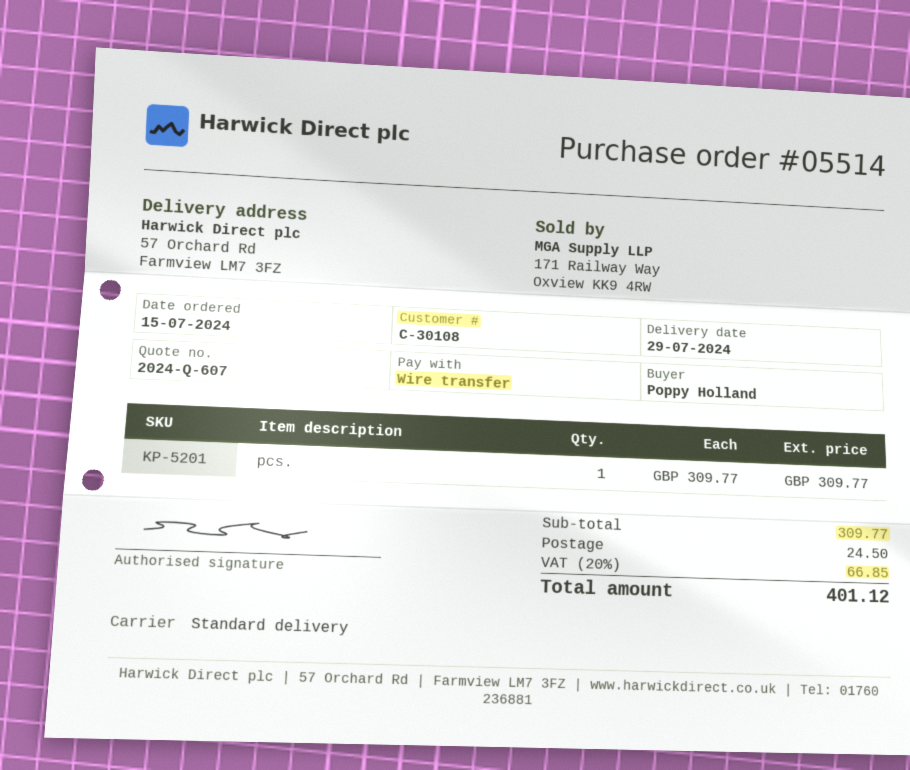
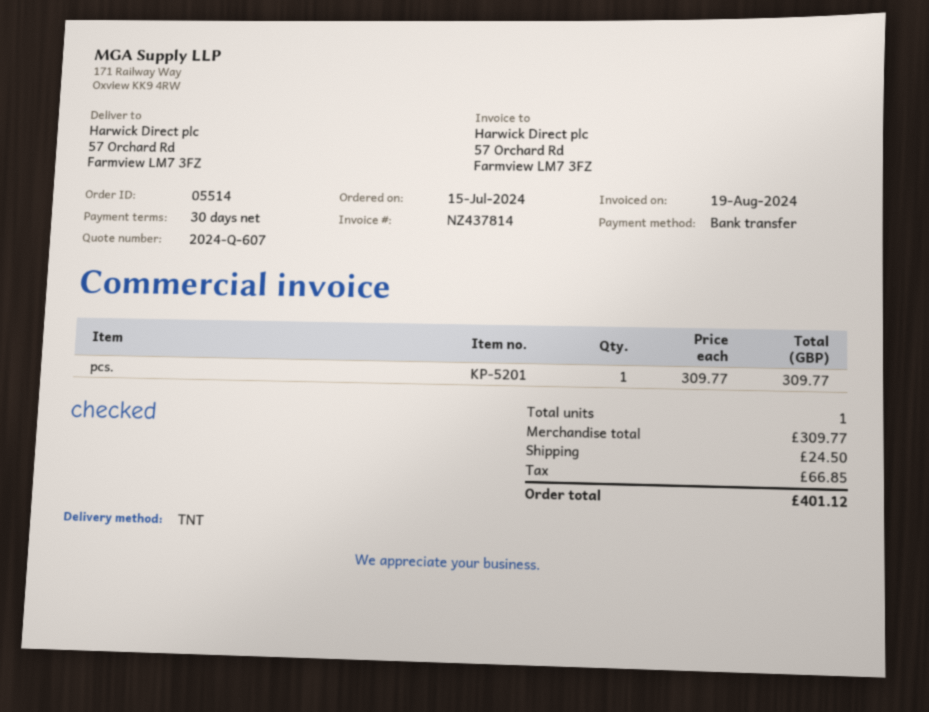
shipping method: standard -> TNT

